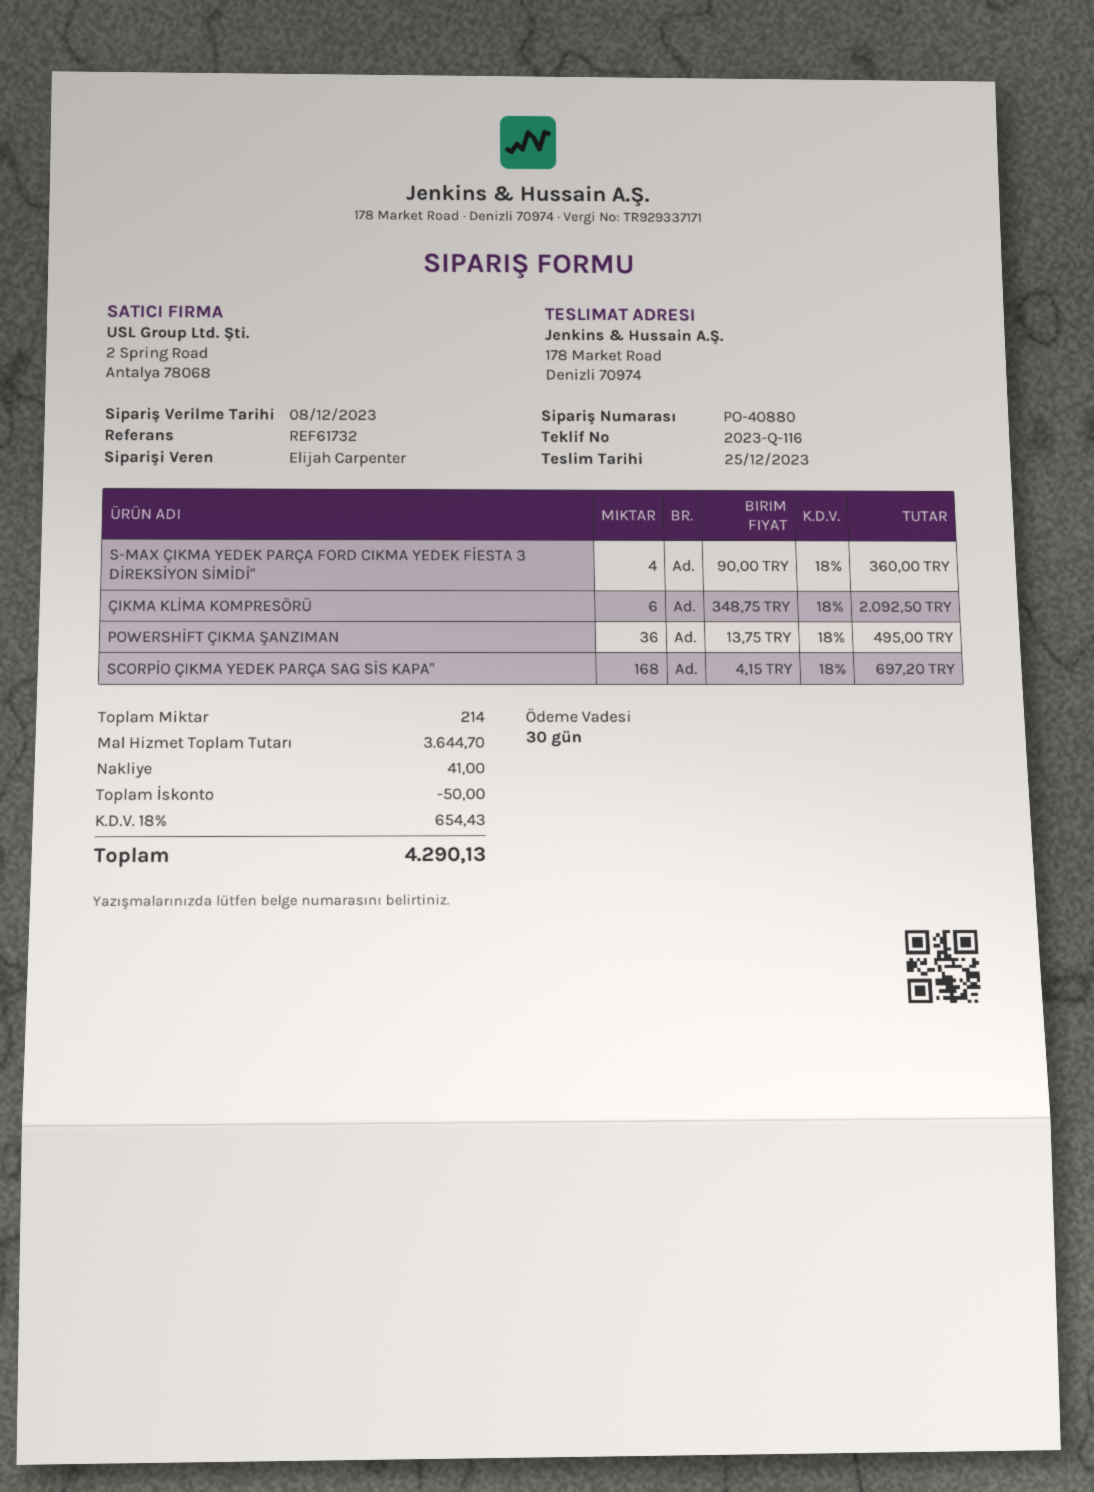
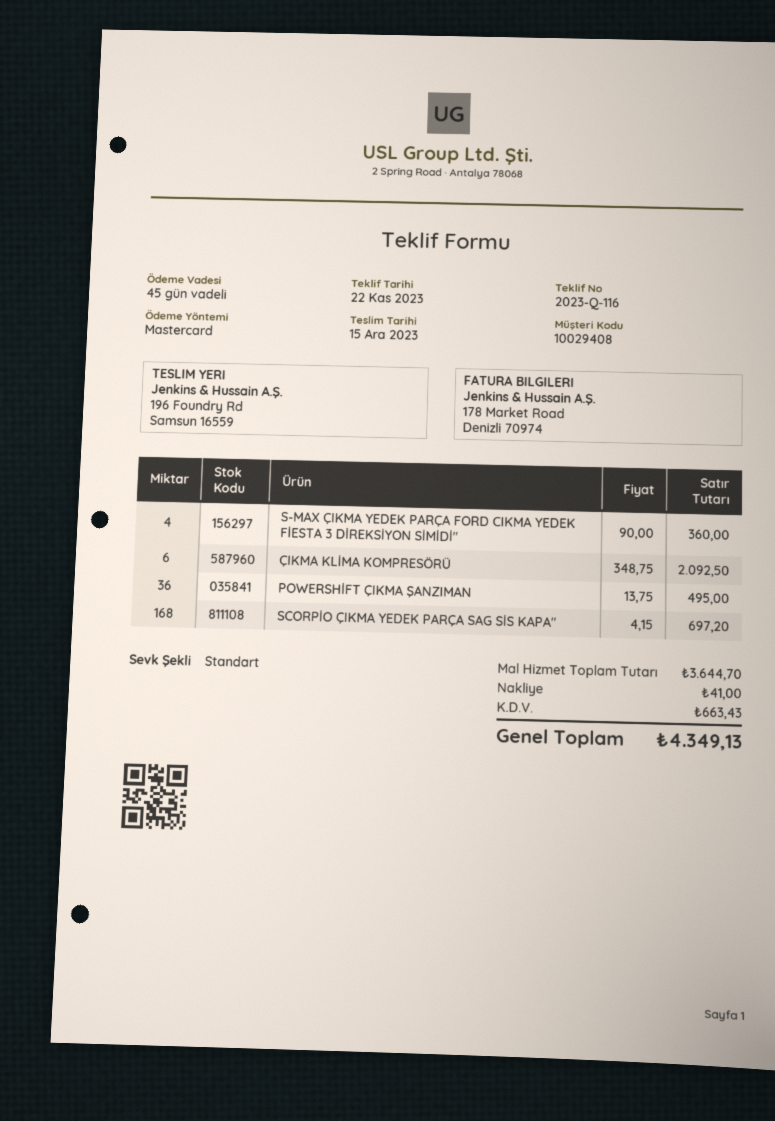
delivery date: 2023-12-25 -> 2023-12-15
payment terms: 30 days -> 45 days
ship to: 178 Market Road, Denizli 70974 -> 196 Foundry Rd, Samsun 16559
discount: 50.00 -> none
tax: 654.43 -> 663.43
total: 4290.13 -> 4349.13

